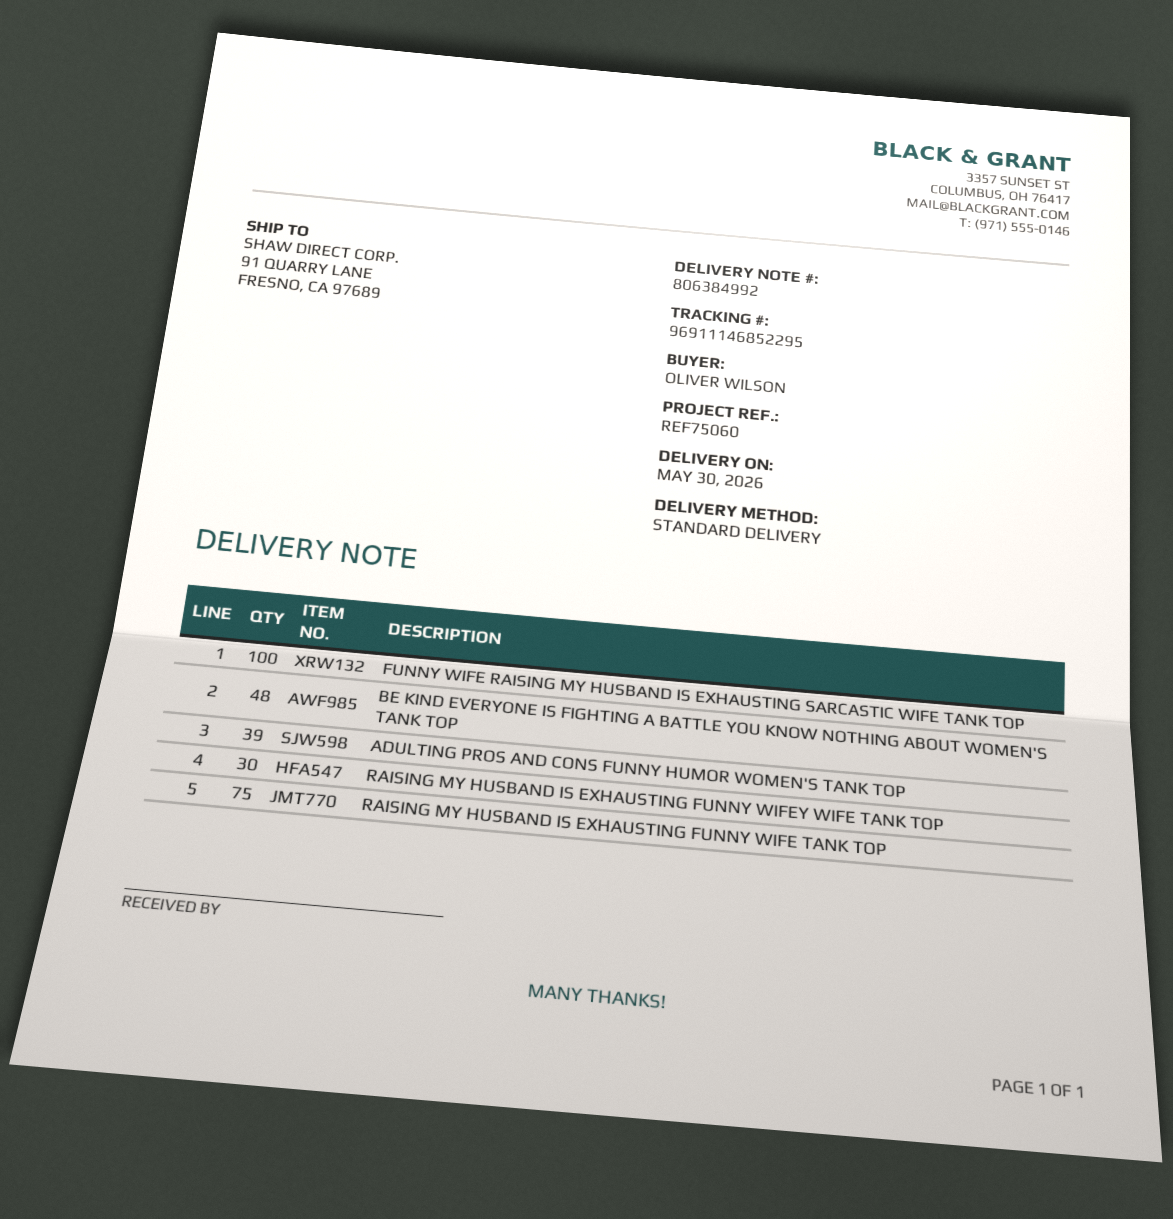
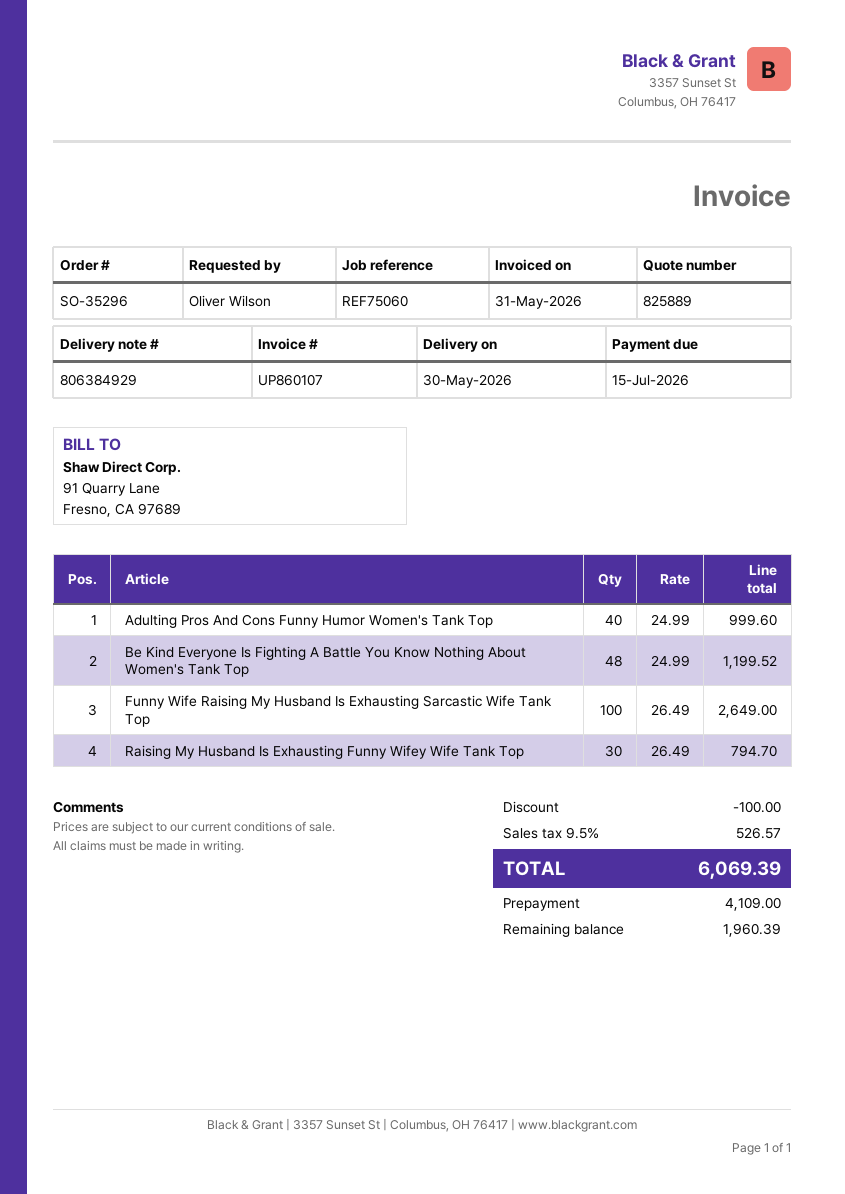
delivery note number: 806384992 -> 806384929
ADULTING PROS AND CONS FUNNY HUMOR WOMEN'S TANK TOP: 39 -> 40
RAISING MY HUSBAND IS EXHAUSTING FUNNY WIFE TANK TOP: 75 -> none

